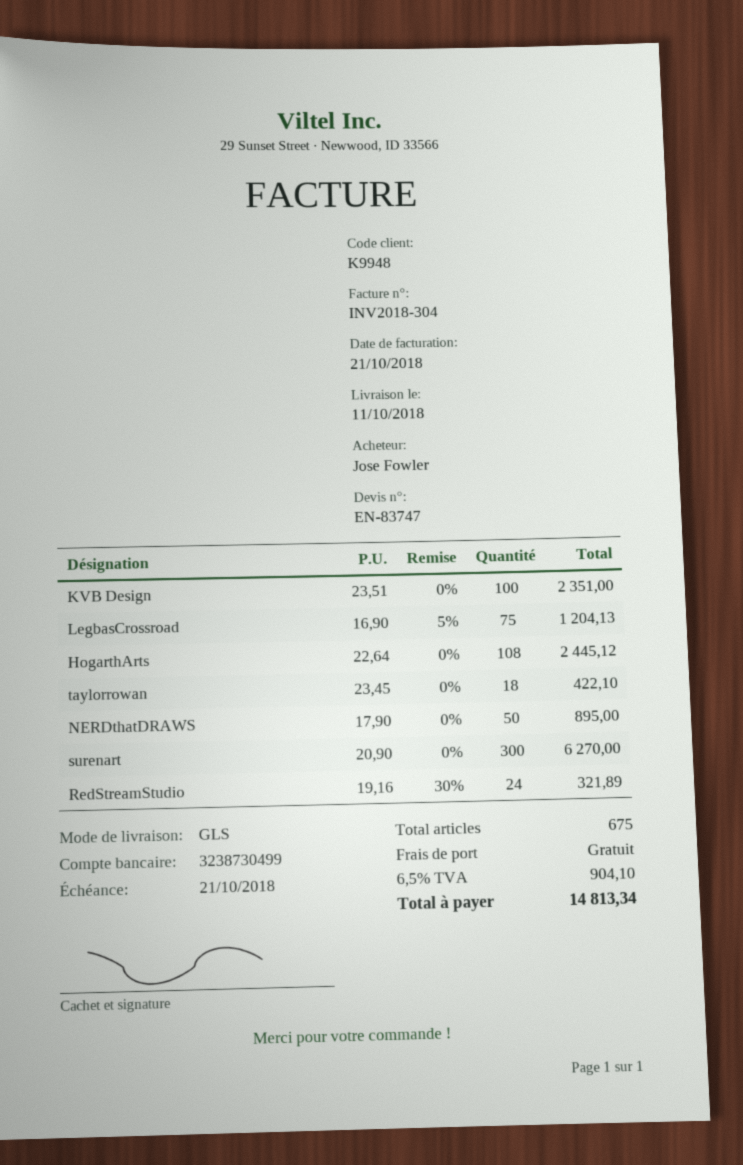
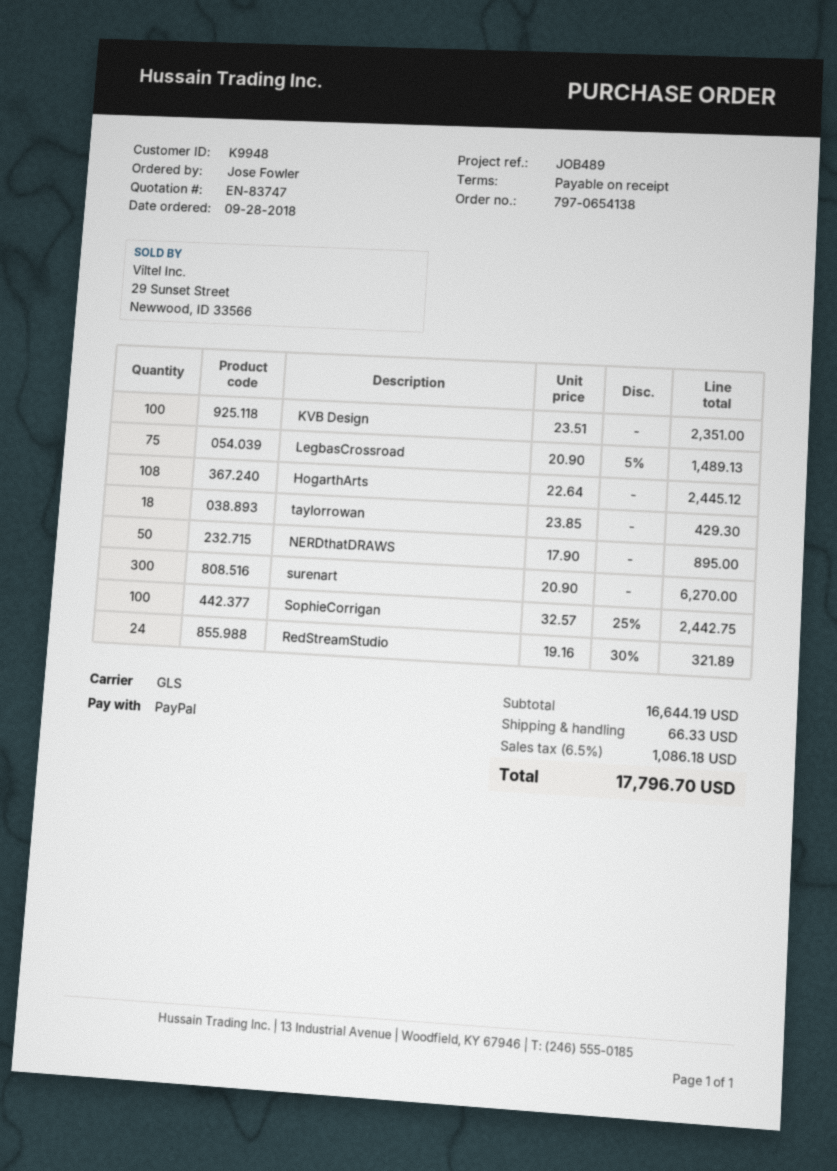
LegbasCrossroad: 75 x 16.90 - 5% = 1204.13 -> 75 x 20.90 - 5% = 1489.13
taylorrowan: 18 x 23.45 = 422.10 -> 18 x 23.85 = 429.30
SophieCorrigan: none -> 100 x 32.57 - 25% = 2442.75
shipping: 0.00 -> 66.33
tax: 6.5% = 904.10 -> 6.5% = 1086.18
total: 14813.34 -> 17796.70

